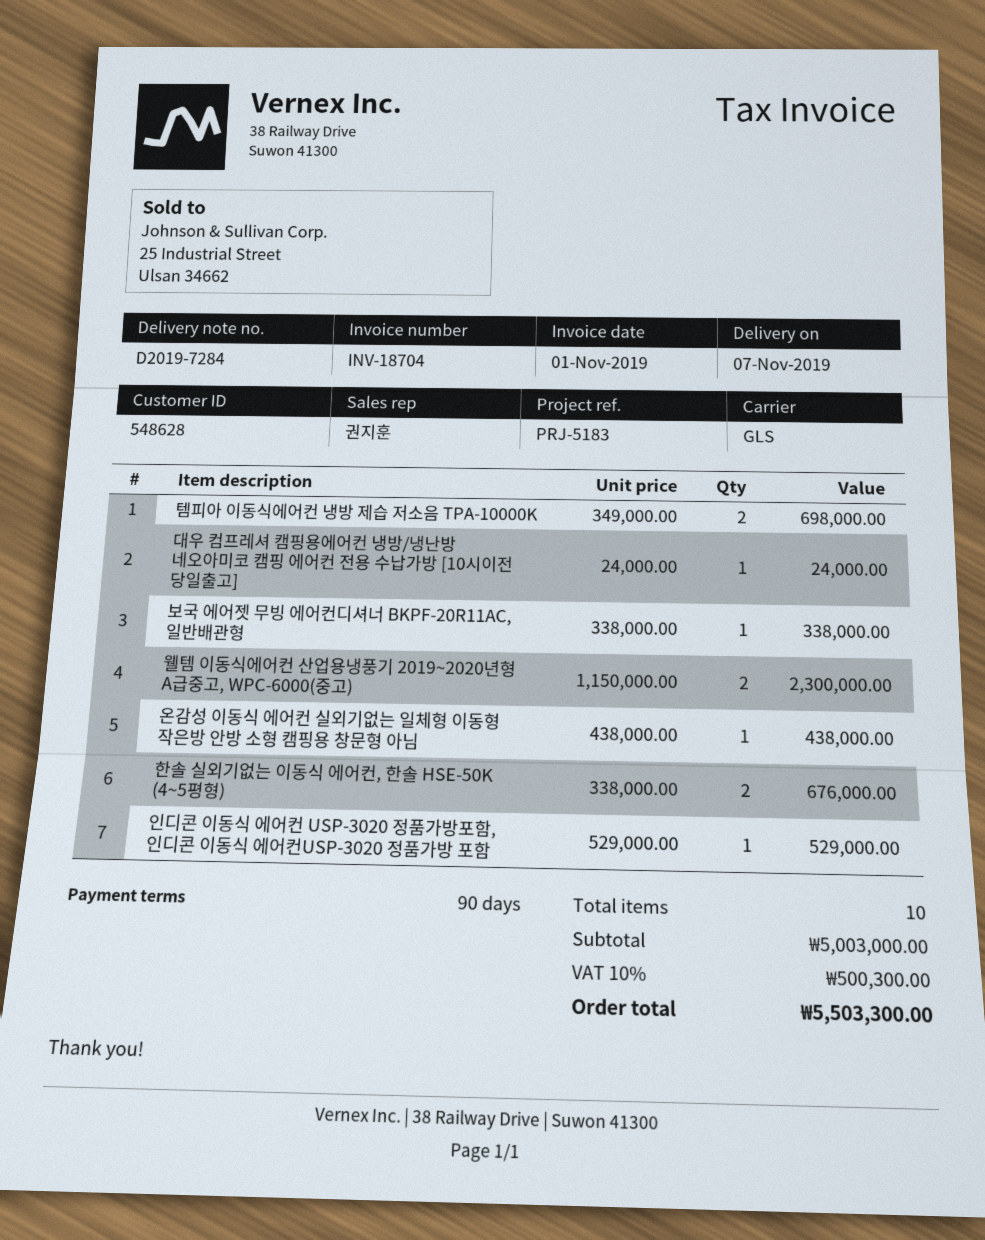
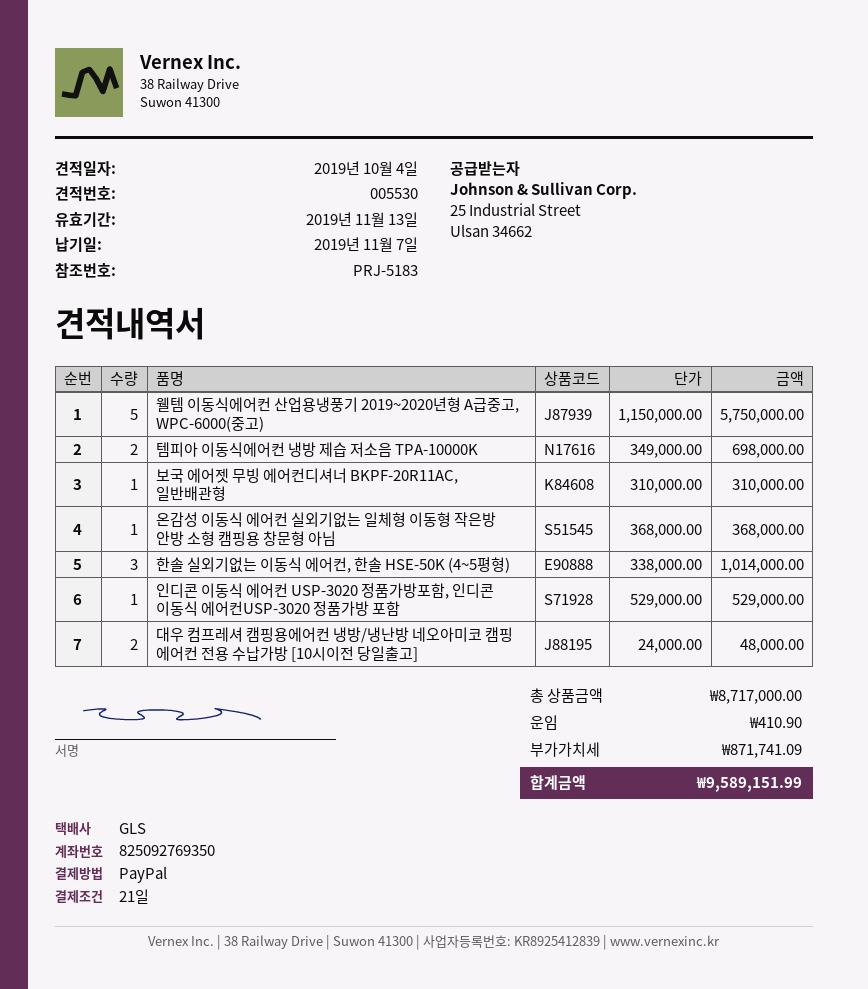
payment terms: 90 days -> 21 days
대우 컴프레셔 캠핑용에어컨 냉방/냉난방 네오아미코 캠핑 에어컨 전용 수납가방 [10시이전 당일출고]: 1 x 24000.00 = 24000.00 -> 2 x 24000.00 = 48000.00
보국 에어젯 무빙 에어컨디셔너 BKPF-20R11AC, 일반배관형: 1 x 338000.00 = 338000.00 -> 1 x 310000.00 = 310000.00
웰템 이동식에어컨 산업용냉풍기 2019~2020년형 A급중고, WPC-6000(중고): 2 x 1150000.00 = 2300000.00 -> 5 x 1150000.00 = 5750000.00
온감성 이동식 에어컨 실외기없는 일체형 이동형 작은방 안방 소형 캠핑용 창문형 아님: 1 x 438000.00 = 438000.00 -> 1 x 368000.00 = 368000.00
한솔 실외기없는 이동식 에어컨, 한솔 HSE-50K (4~5평형): 2 x 338000.00 = 676000.00 -> 3 x 338000.00 = 1014000.00
subtotal: 5003000.00 -> 8717000.00
shipping: none -> 410.90
tax: 500300.00 -> 871741.09
total: 5503300.00 -> 9589151.99

